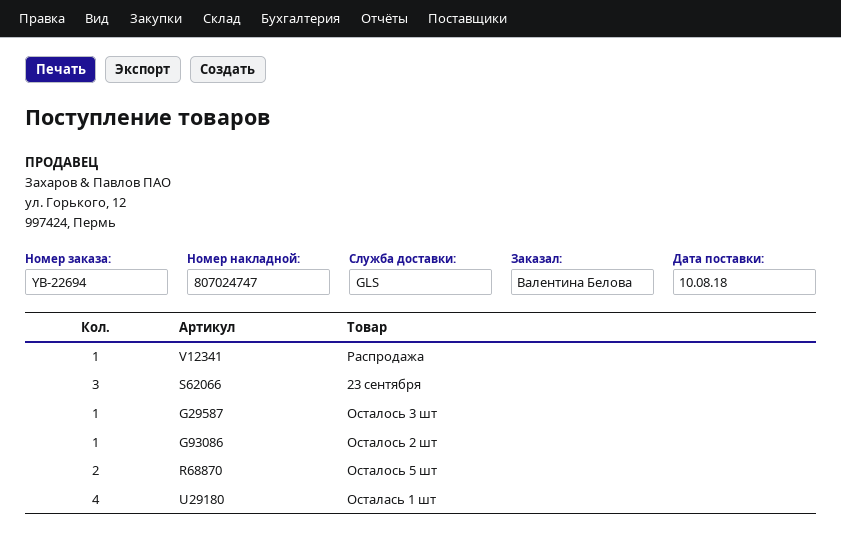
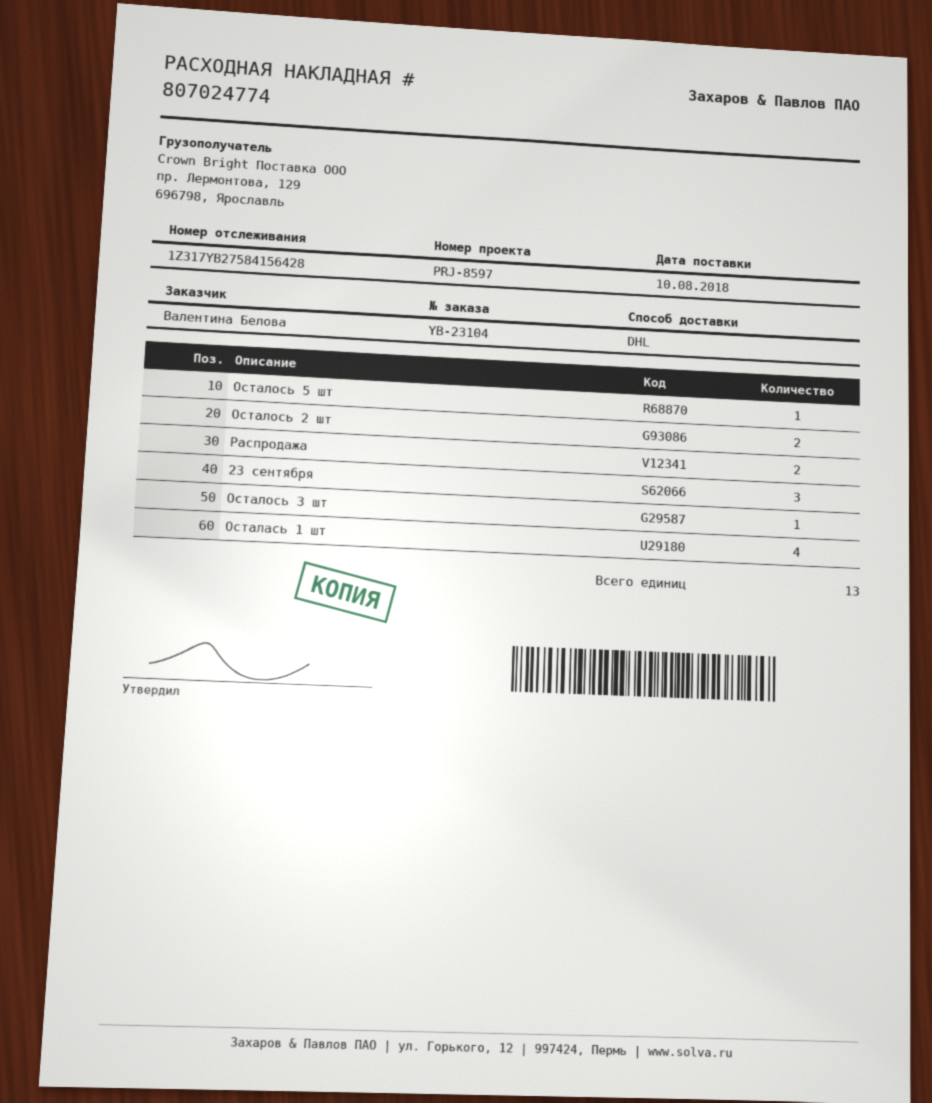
order number: YB-22694 -> YB-23104
delivery note number: 807024747 -> 807024774
shipping method: GLS -> DHL
Распродажа: 1 -> 2
Осталось 2 шт: 1 -> 2
Осталось 5 шт: 2 -> 1

